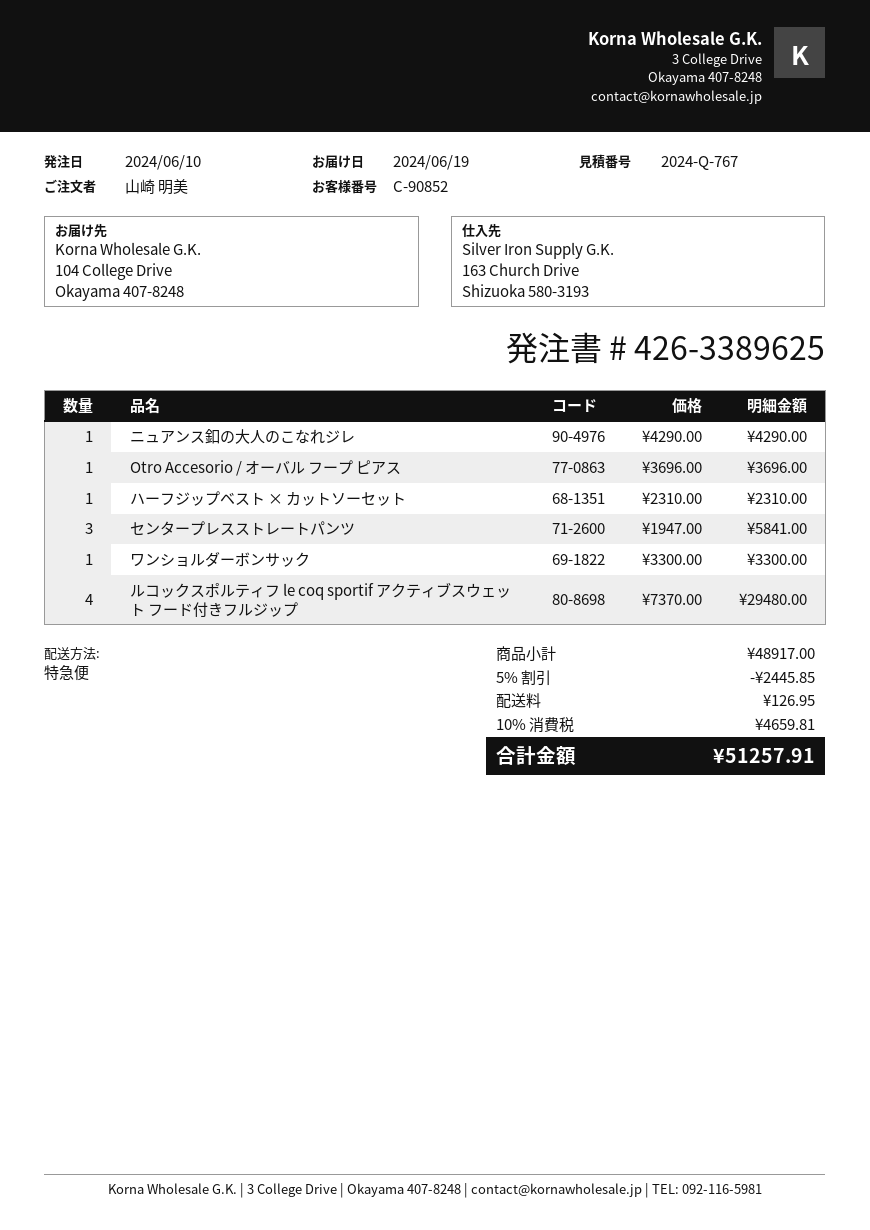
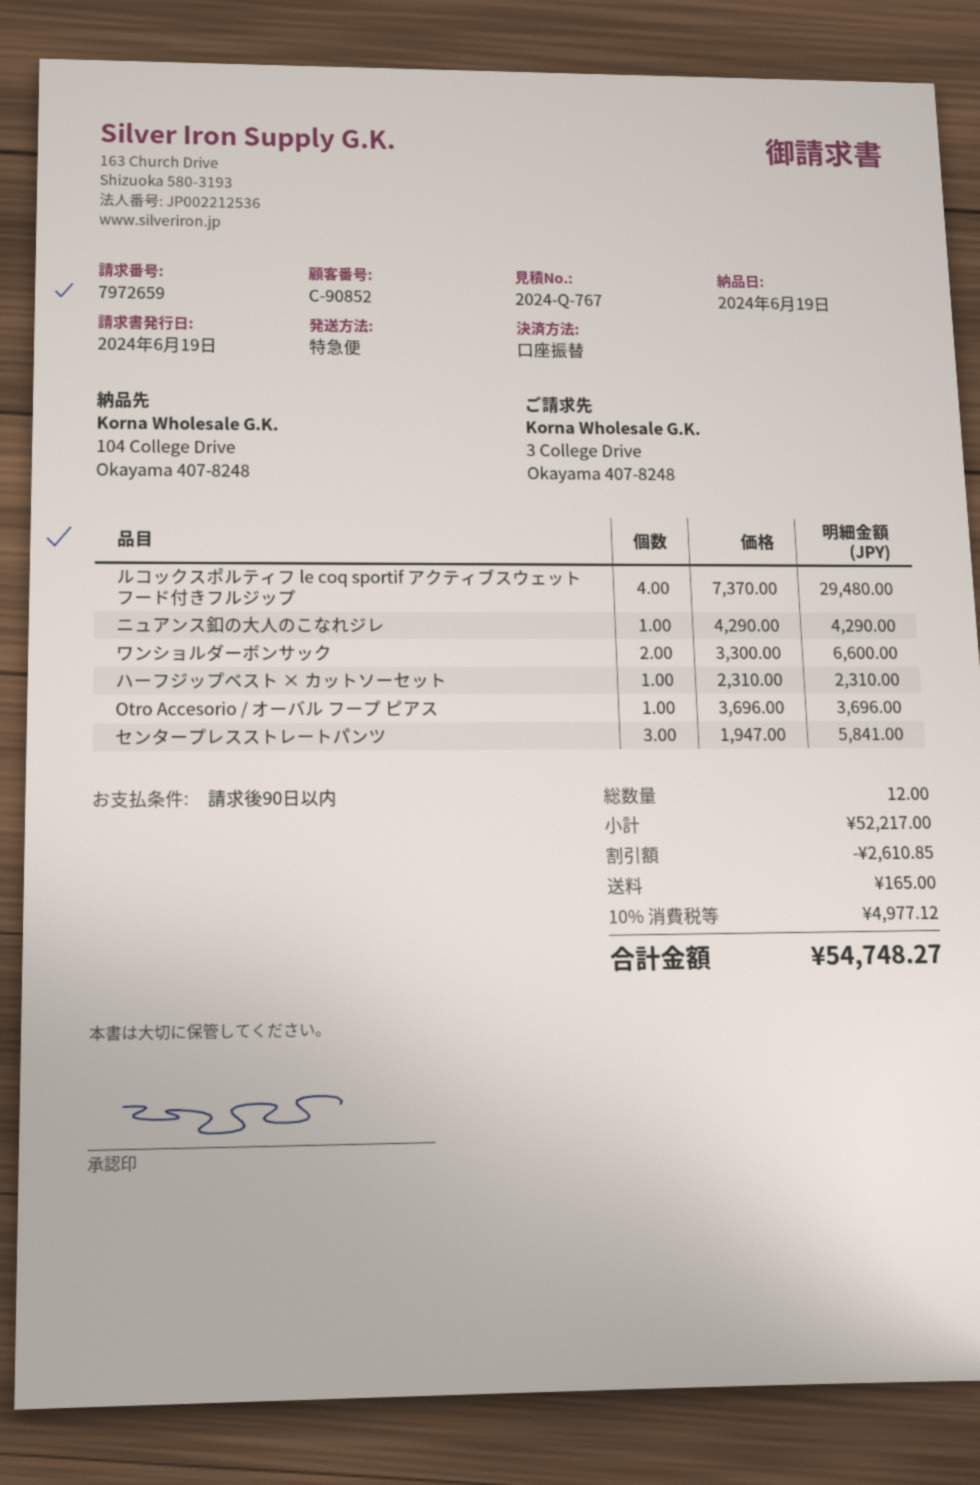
ワンショルダーボンサック: 1 x 3300.00 = 3300.00 -> 2 x 3300.00 = 6600.00
subtotal: 48917.00 -> 52217.00
discount: 2445.85 -> 2610.85
shipping: 126.95 -> 165.00
tax: 10% = 4659.81 -> 10% = 4977.12
total: 51257.91 -> 54748.27

